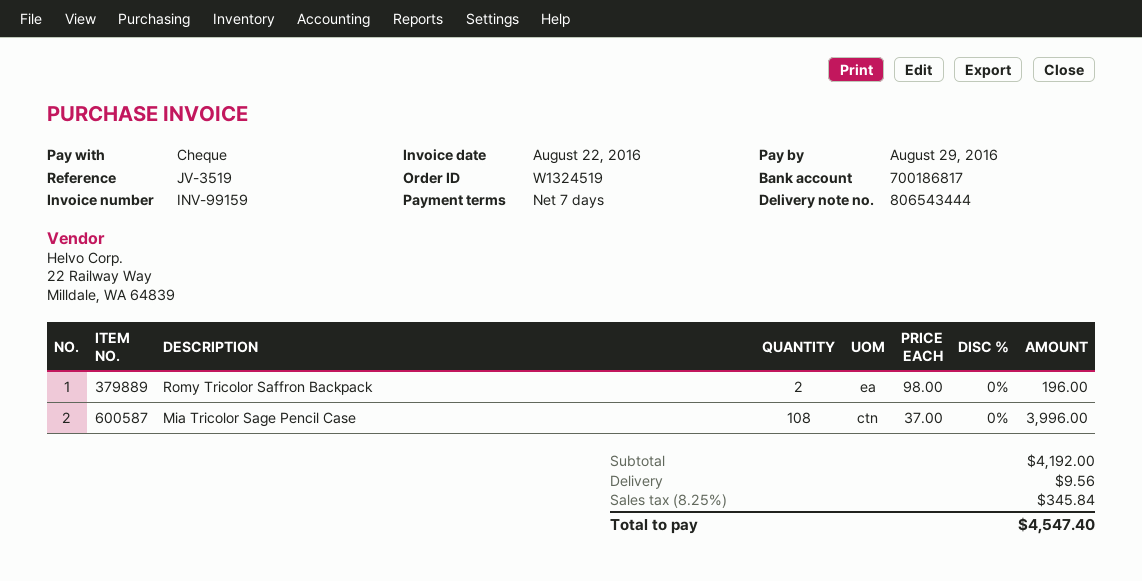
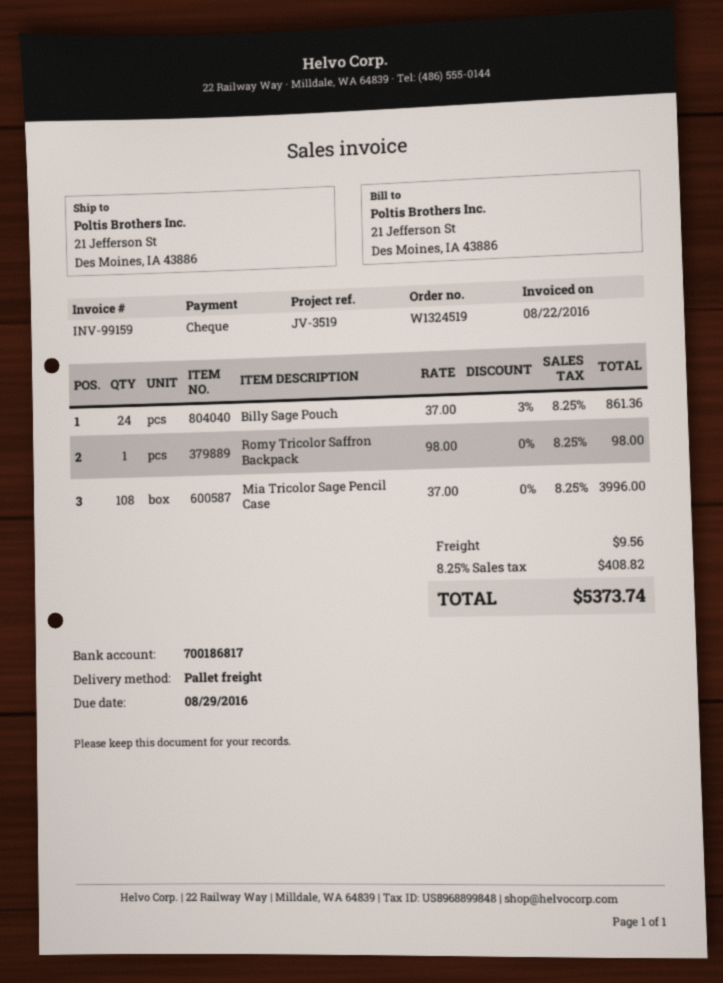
Romy Tricolor Saffron Backpack: 2 x 98.00 = 196.00 -> 1 x 98.00 = 98.00
Billy Sage Pouch: none -> 24 x 37.00 - 3% = 861.36
tax: 8.25% = 345.84 -> 8.25% = 408.82
total: 4547.40 -> 5373.74

